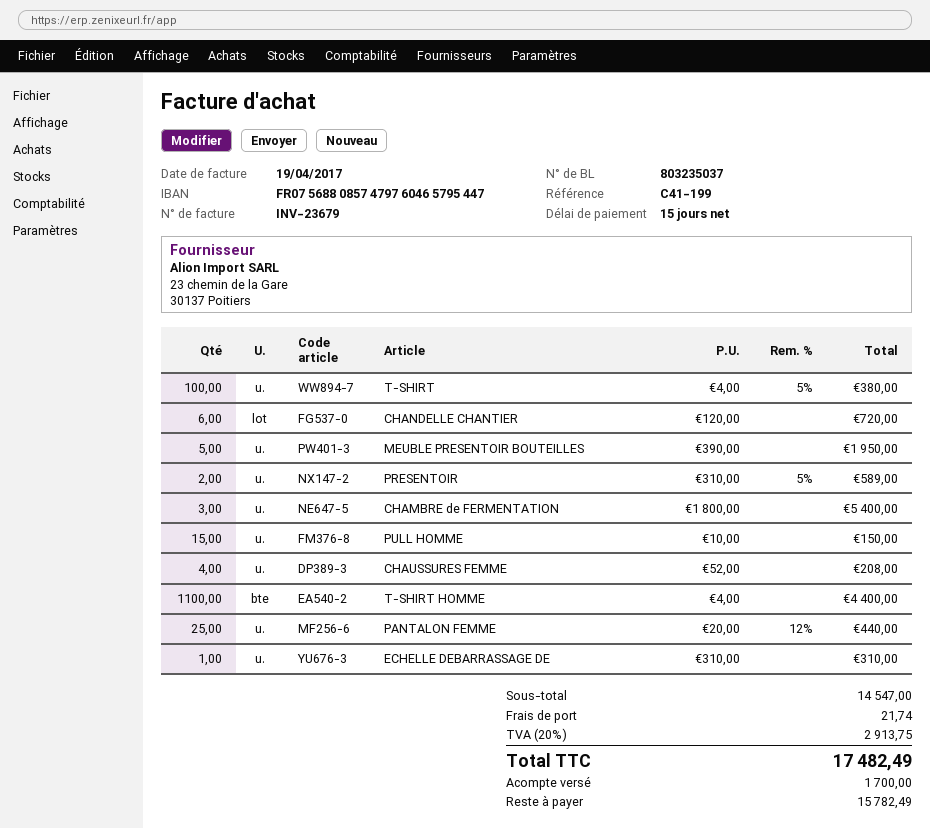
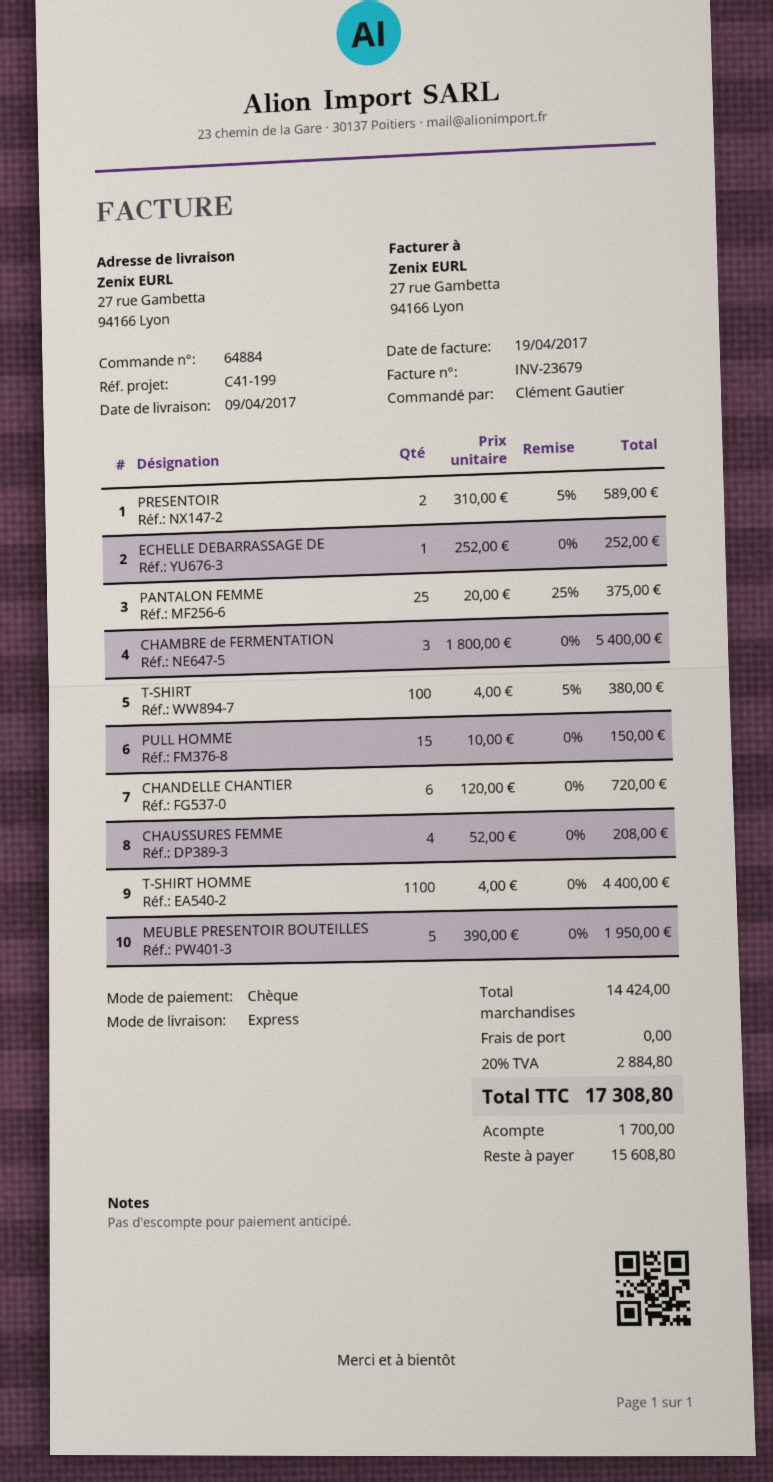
PANTALON FEMME: 25 x 20.00 - 12% = 440.00 -> 25 x 20.00 - 25% = 375.00
ECHELLE DEBARRASSAGE DE: 1 x 310.00 = 310.00 -> 1 x 252.00 = 252.00
subtotal: 14547.00 -> 14424.00
shipping: 21.74 -> 0.00
tax: 20% = 2913.75 -> 20% = 2884.80
total: 17482.49 -> 17308.80
balance: 15782.49 -> 15608.80

